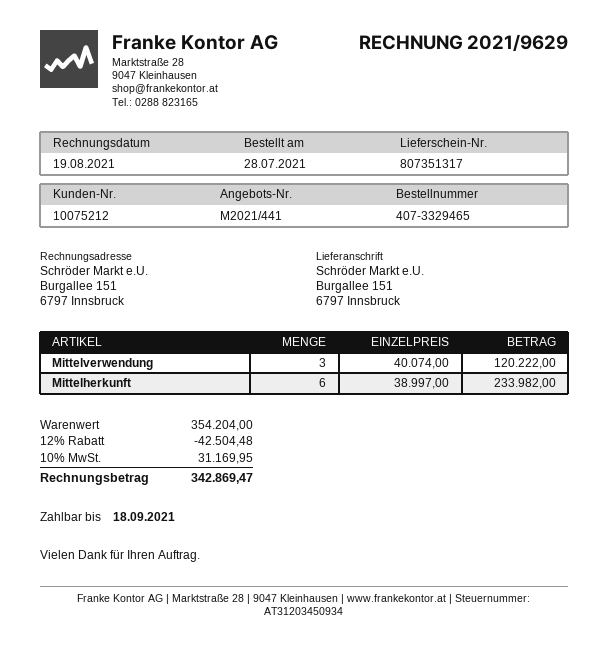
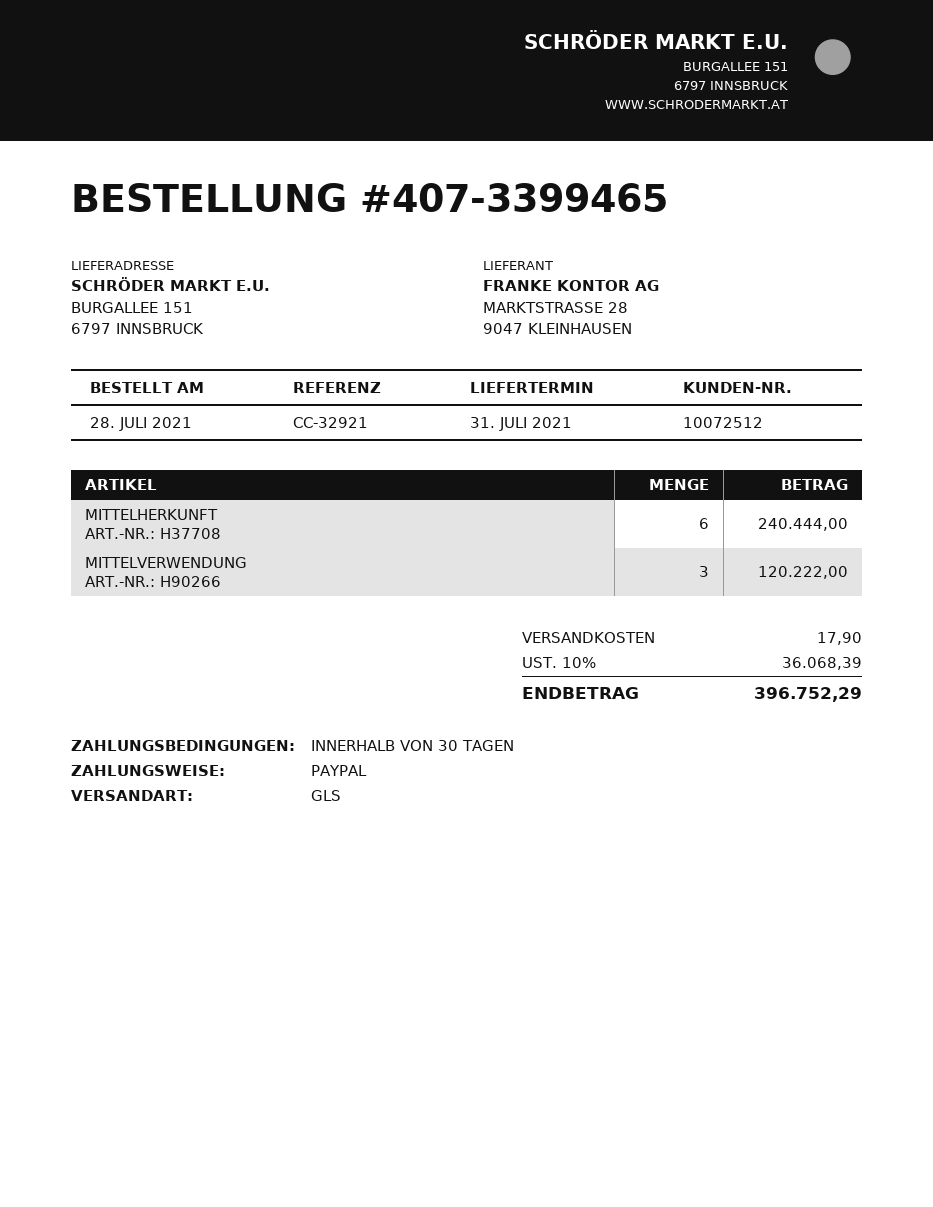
order number: 407-3329465 -> 407-3399465
customer number: 10075212 -> 10072512
Mittelherkunft: 6 for 233982.00 -> 6 for 240444.00
discount: 12% = 42504.48 -> none
shipping: none -> 17.90
tax: 10% = 31169.95 -> 10% = 36068.39
total: 342869.47 -> 396752.29

